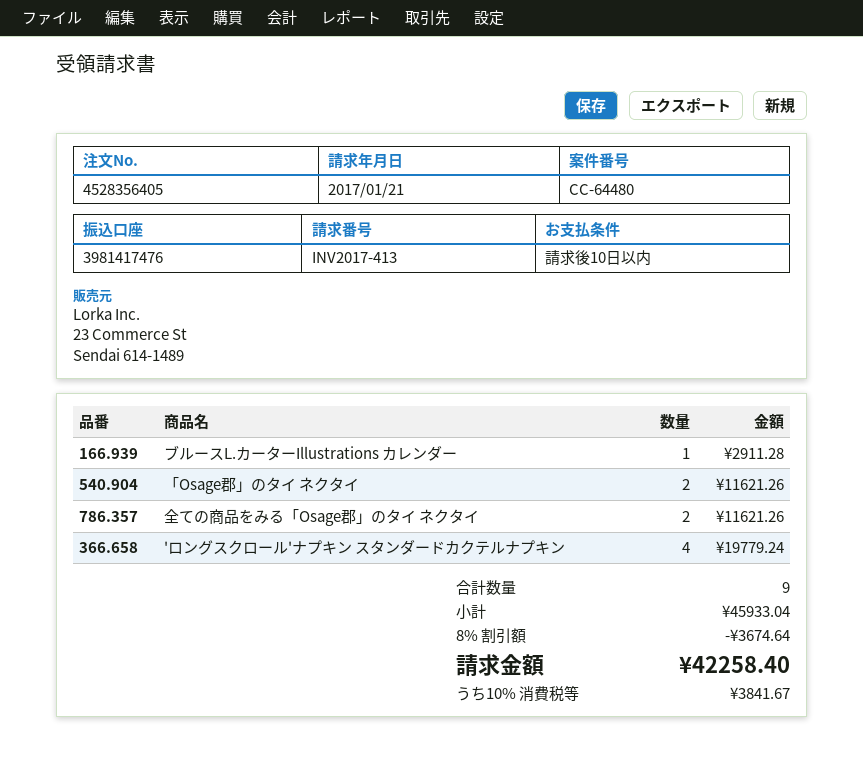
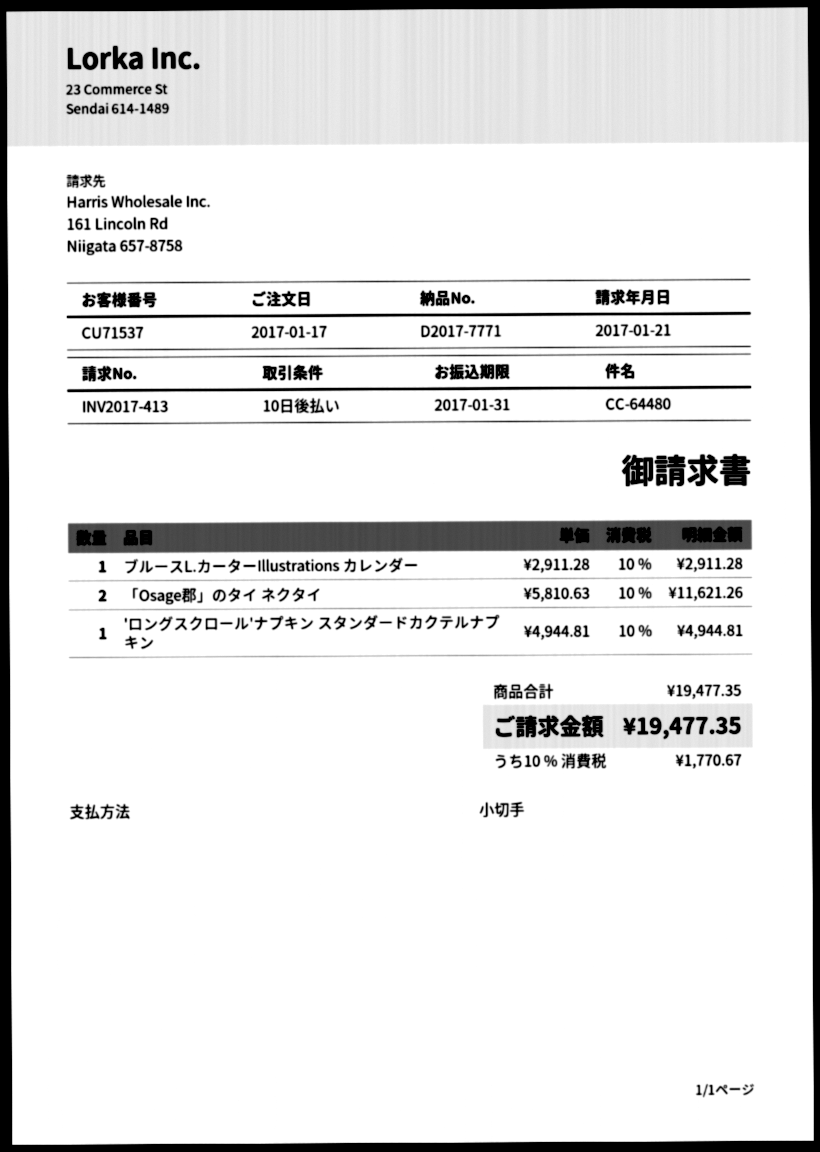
全ての商品をみる「Osage郡」のタイ ネクタイ: 2 for 11621.26 -> none
'ロングスクロール'ナプキン スタンダードカクテルナプキン: 4 for 19779.24 -> 1 for 4944.81
subtotal: 45933.04 -> 19477.35
discount: 8% = 3674.64 -> none
tax: 10% = 3841.67 -> 10% = 1770.67
total: 42258.40 -> 19477.35

